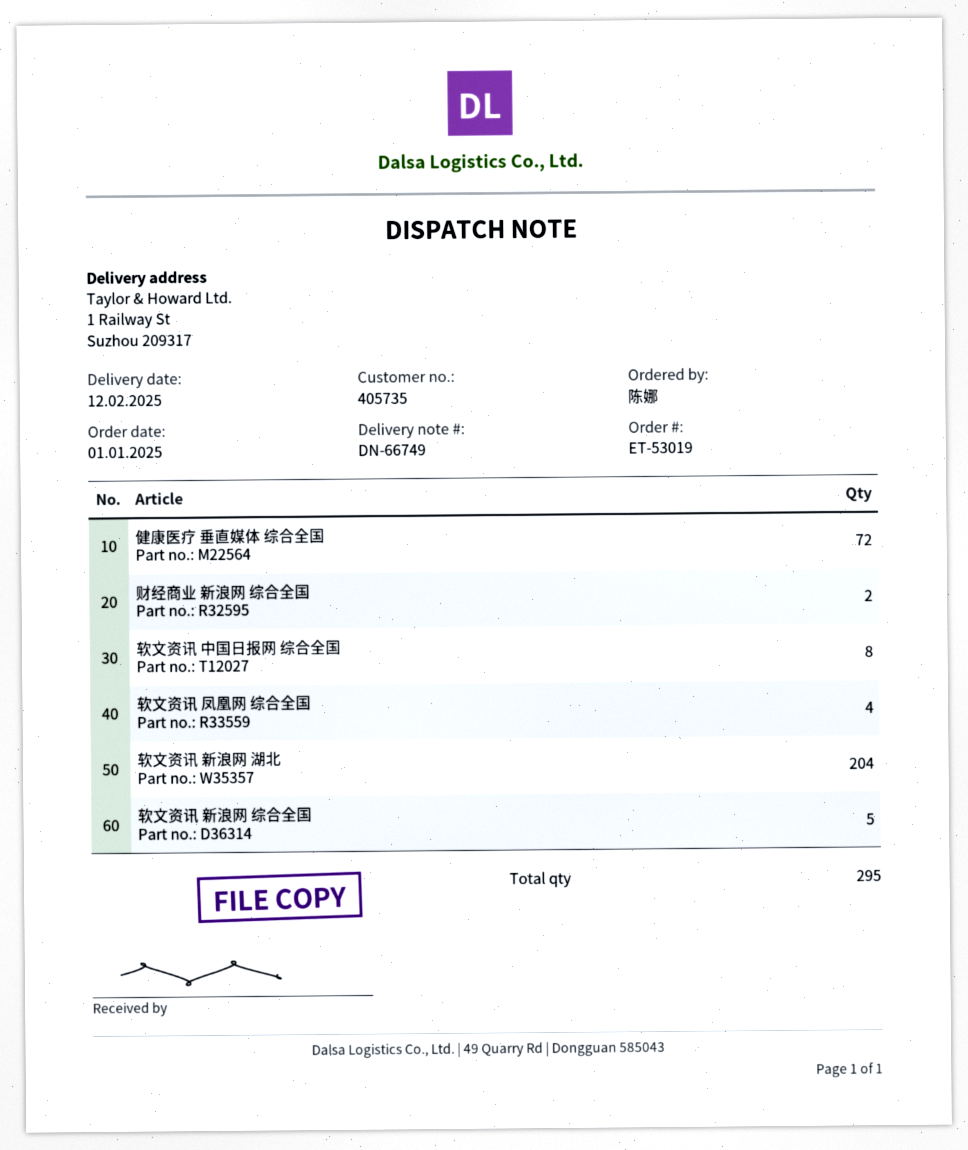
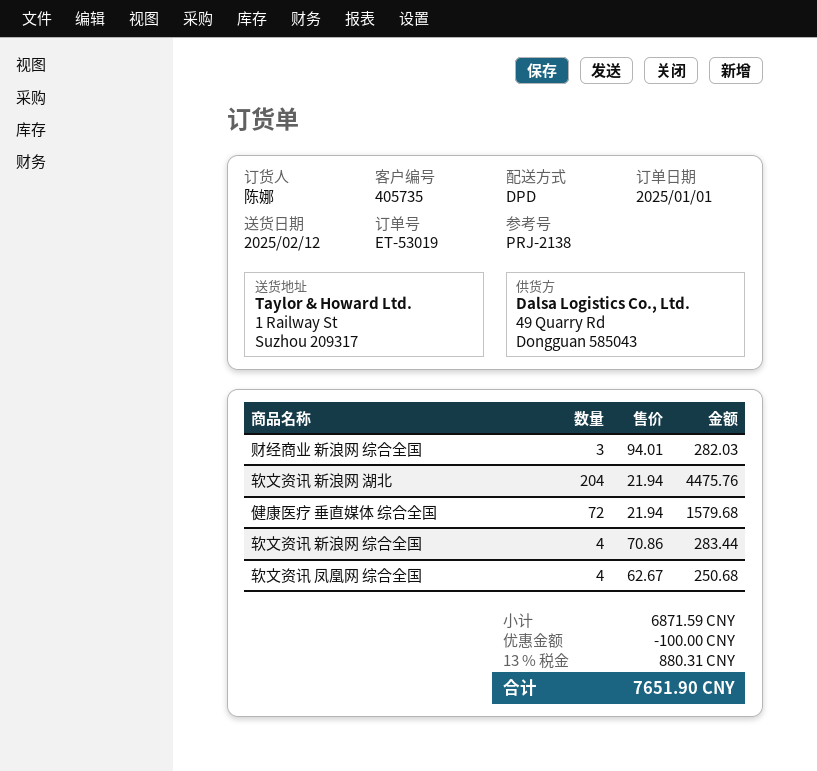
财经商业 新浪网 综合全国: 2 -> 3
软文资讯 中国日报网 综合全国: 8 -> none
软文资讯 新浪网 综合全国: 5 -> 4

